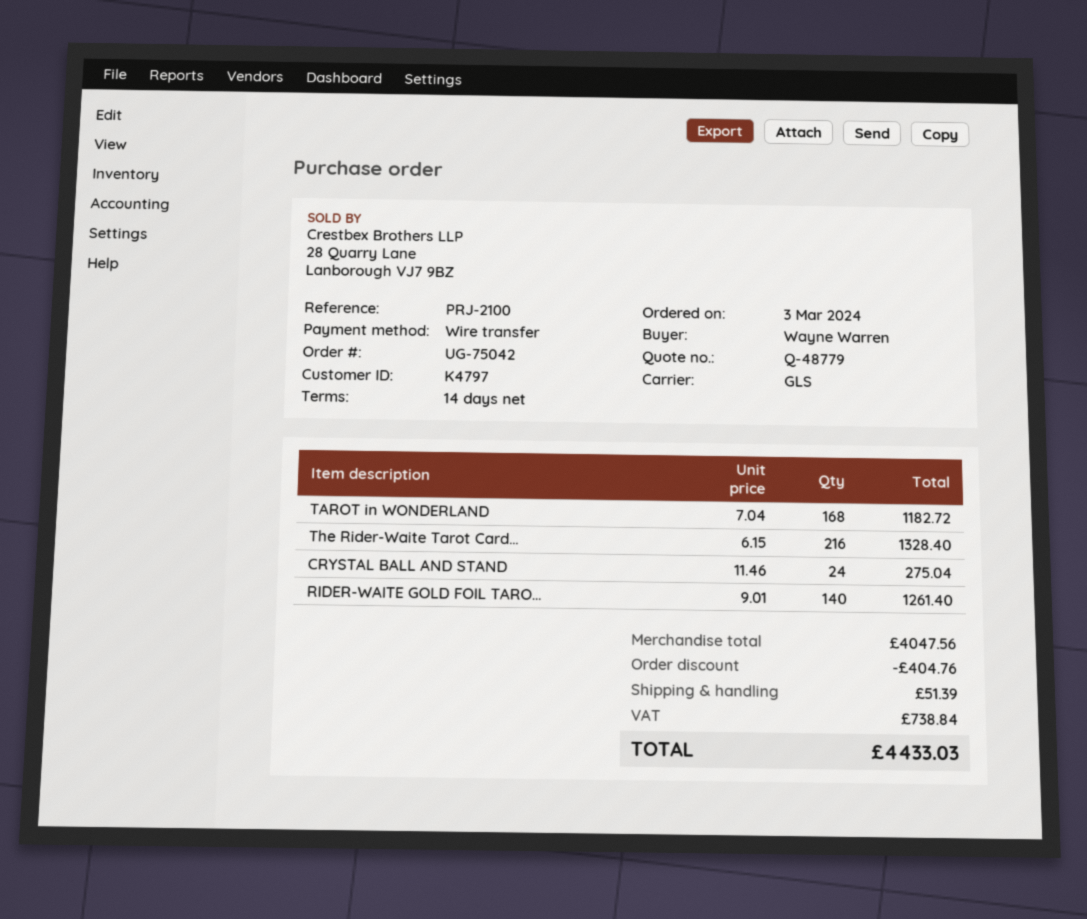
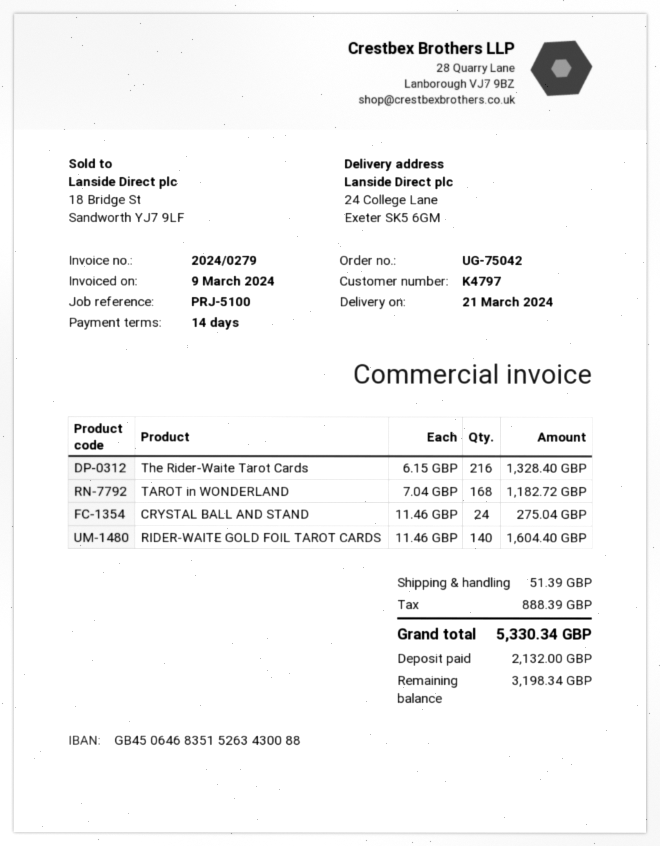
reference: PRJ-2100 -> PRJ-5100
RIDER-WAITE GOLD FOIL TARO...: 140 x 9.01 = 1261.40 -> 140 x 11.46 = 1604.40
discount: 404.76 -> none
tax: 738.84 -> 888.39
total: 4433.03 -> 5330.34

